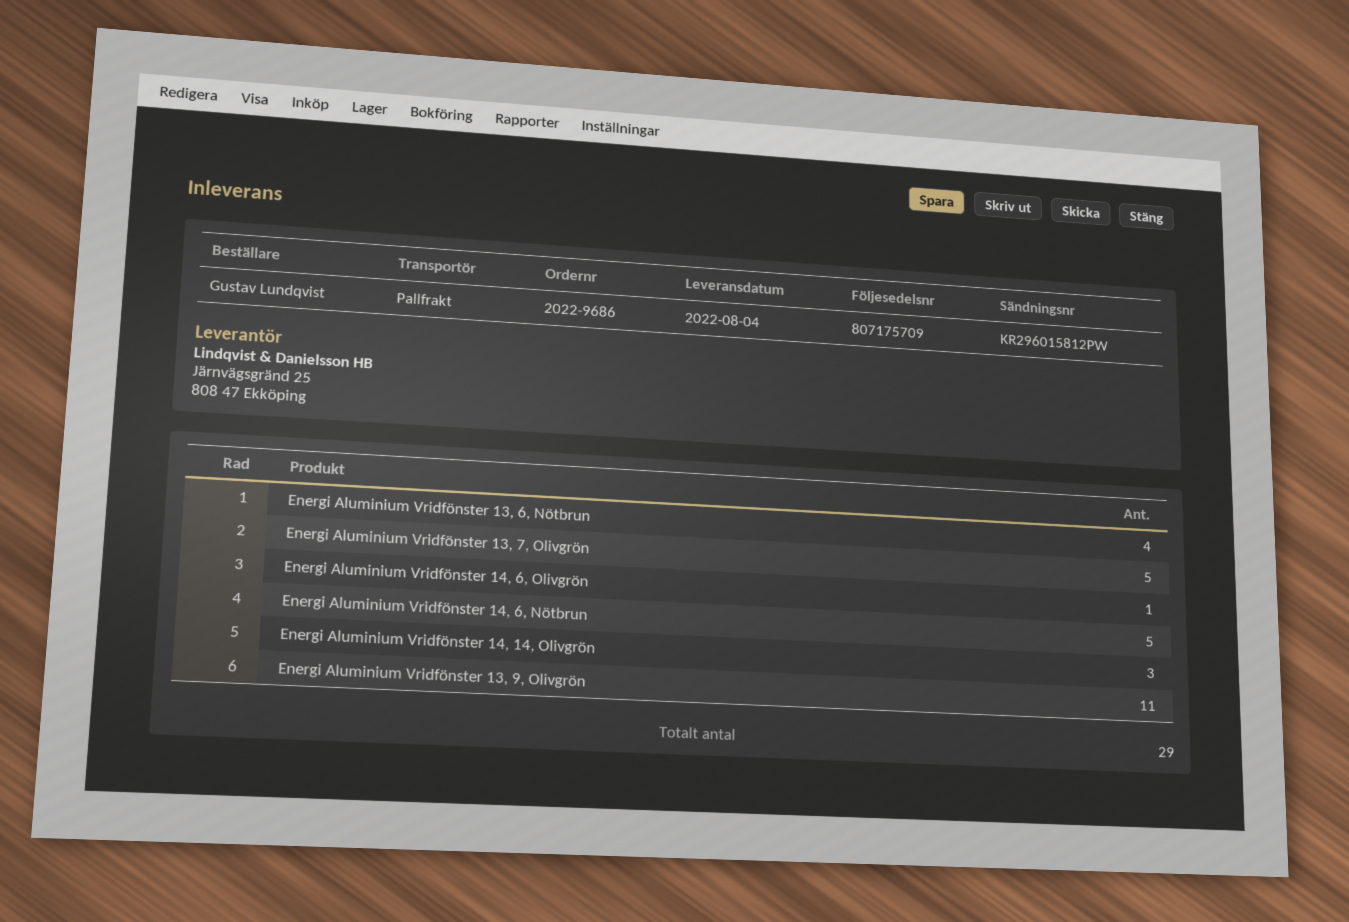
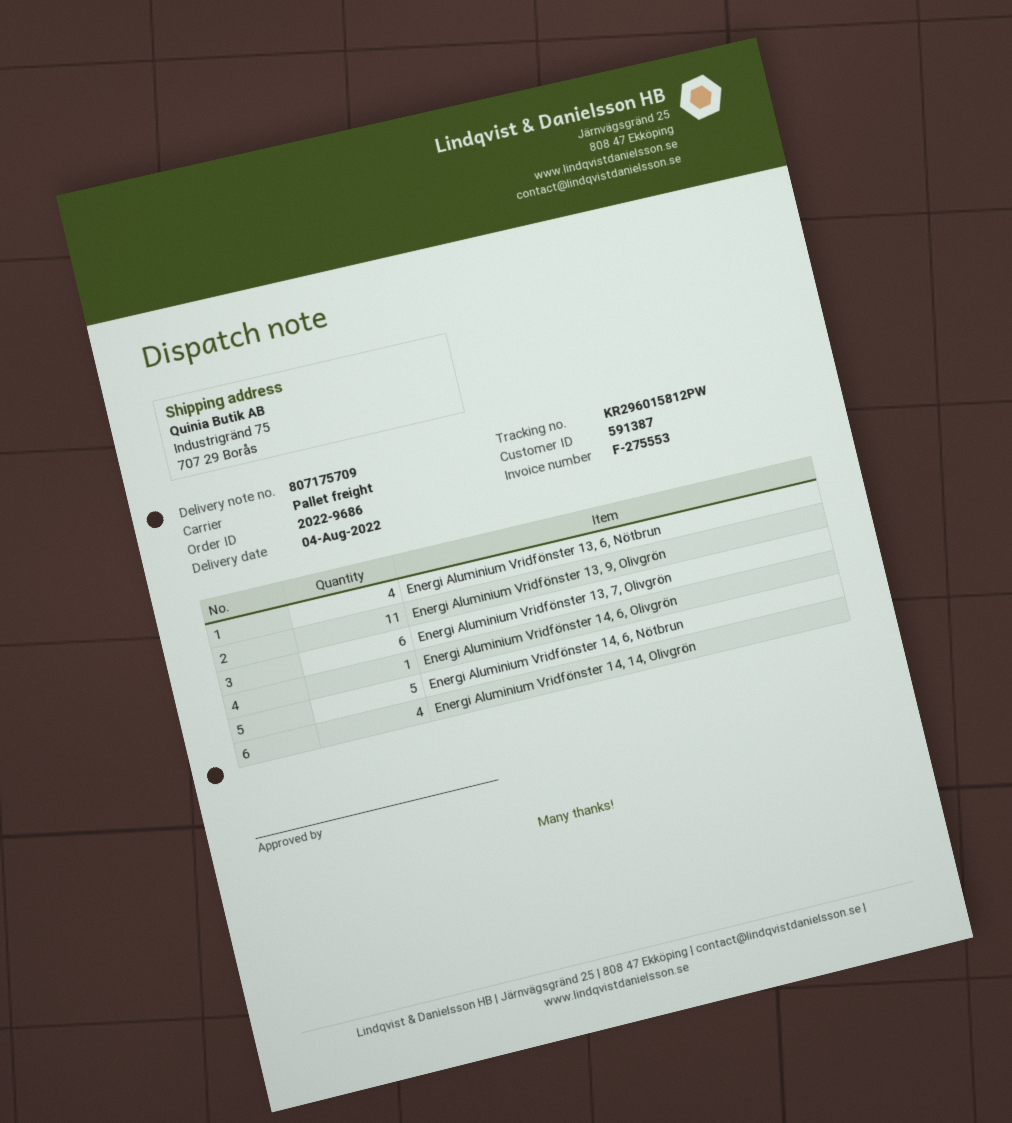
Energi Aluminium Vridfönster 13, 7, Olivgrön: 5 -> 6
Energi Aluminium Vridfönster 14, 14, Olivgrön: 3 -> 4

